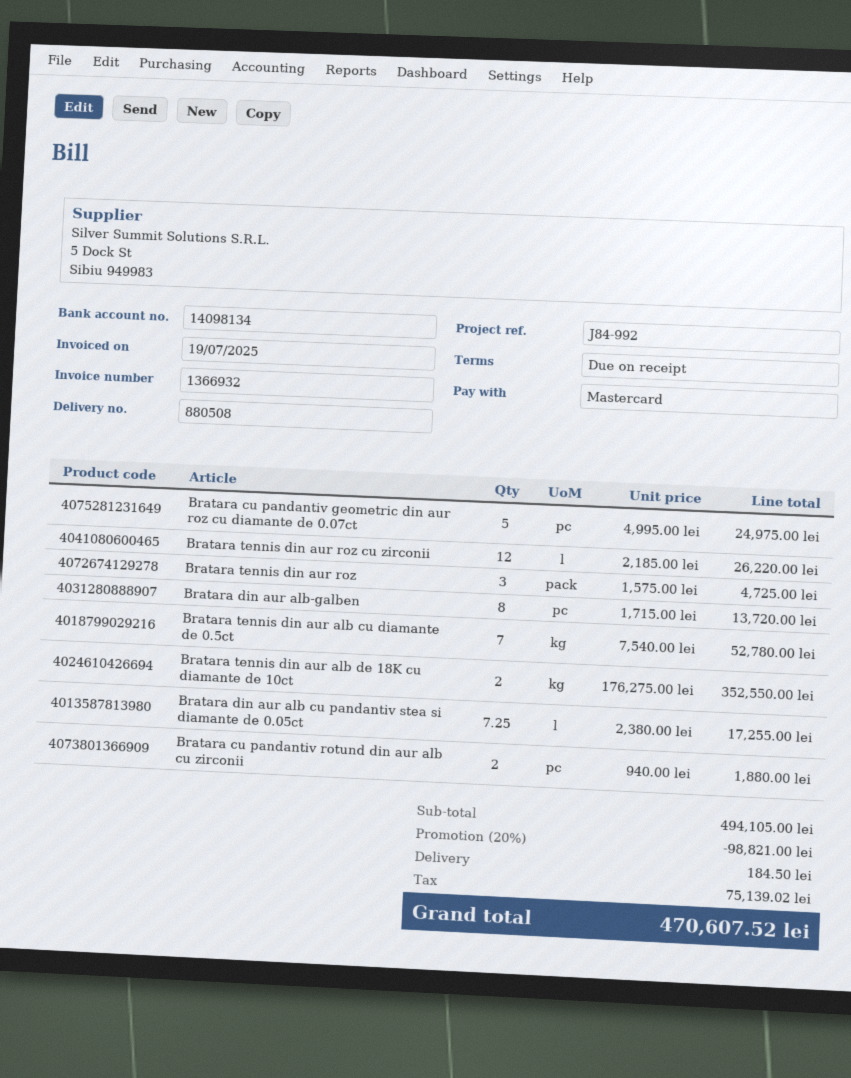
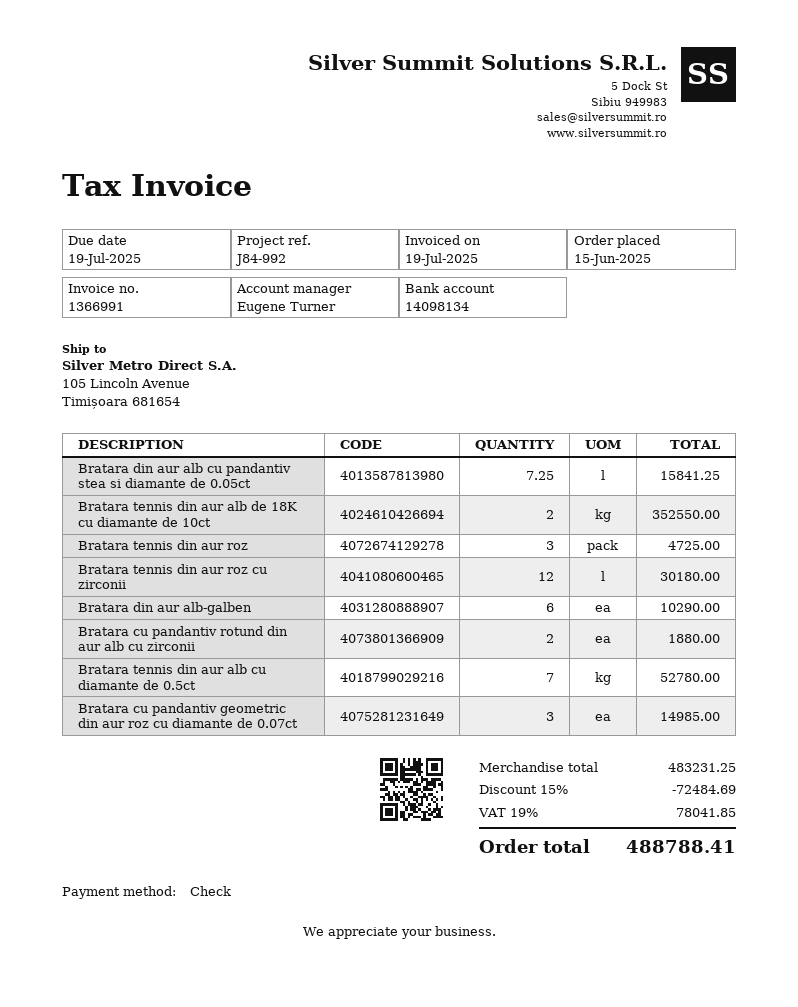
invoice number: 1366932 -> 1366991
payment method: Mastercard -> cheque
Bratara cu pandantiv geometric din aur roz cu diamante de 0.07ct: 5 for 24975.00 -> 3 for 14985.00
Bratara tennis din aur roz cu zirconii: 12 for 26220.00 -> 12 for 30180.00
Bratara din aur alb-galben: 8 for 13720.00 -> 6 for 10290.00
Bratara din aur alb cu pandantiv stea si diamante de 0.05ct: 7.25 for 17255.00 -> 7.25 for 15841.25
subtotal: 494105.00 -> 483231.25
discount: 20% = 98821.00 -> 15% = 72484.69
shipping: 184.50 -> none
tax: 75139.02 -> 78041.85
total: 470607.52 -> 488788.41

